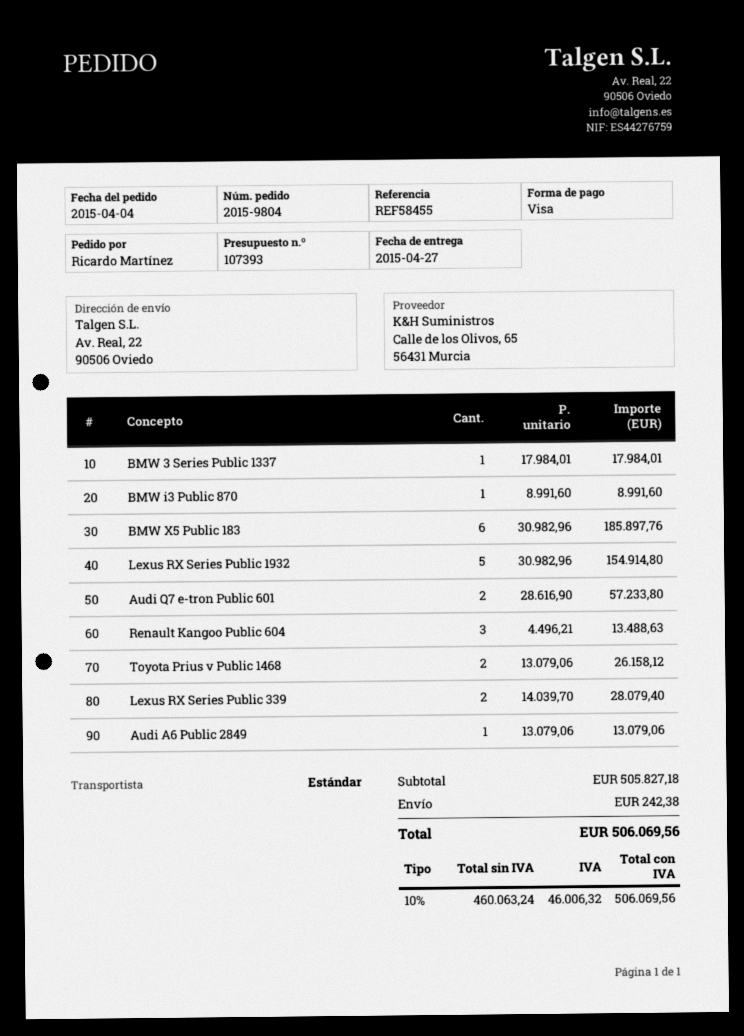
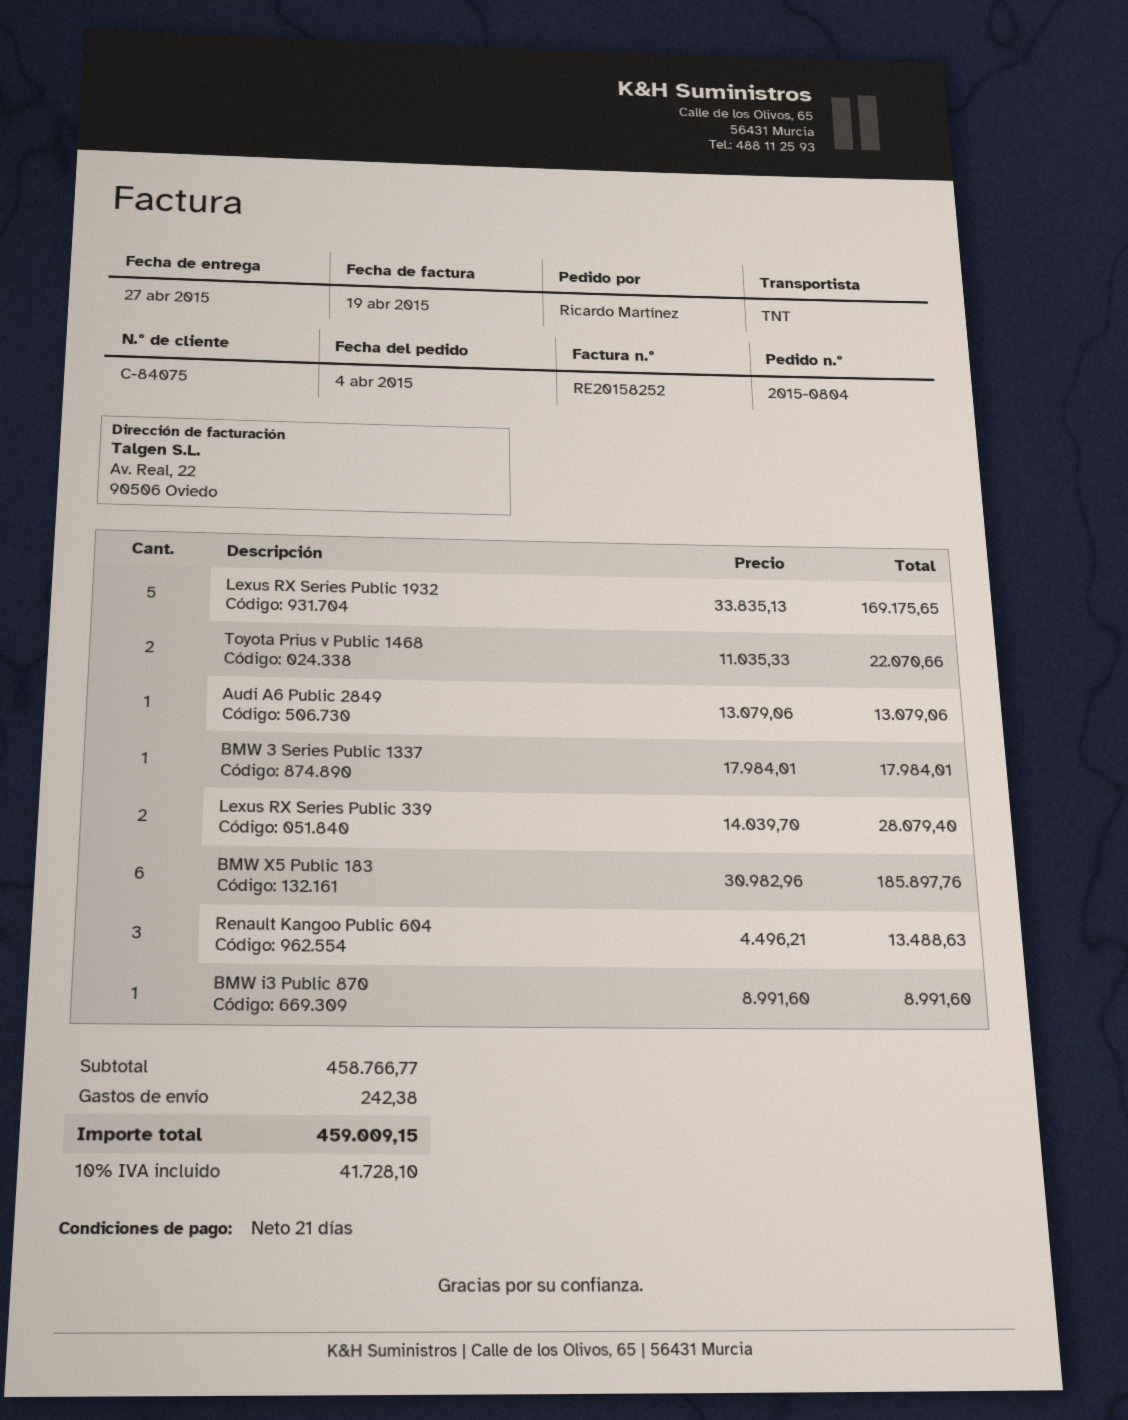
order number: 2015-9804 -> 2015-0804
shipping method: standard -> TNT
Lexus RX Series Public 1932: 5 x 30982.96 = 154914.80 -> 5 x 33835.13 = 169175.65
Audi Q7 e-tron Public 601: 2 x 28616.90 = 57233.80 -> none
Toyota Prius v Public 1468: 2 x 13079.06 = 26158.12 -> 2 x 11035.33 = 22070.66
subtotal: 505827.18 -> 458766.77
tax: 10% = 46006.32 -> 10% = 41728.10
total: 506069.56 -> 459009.15

